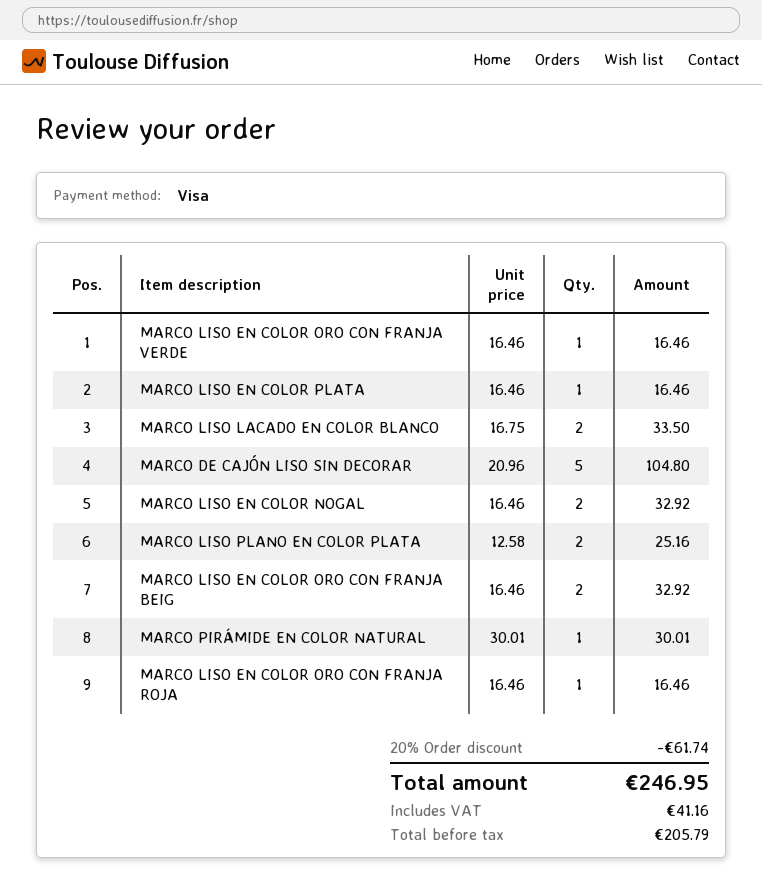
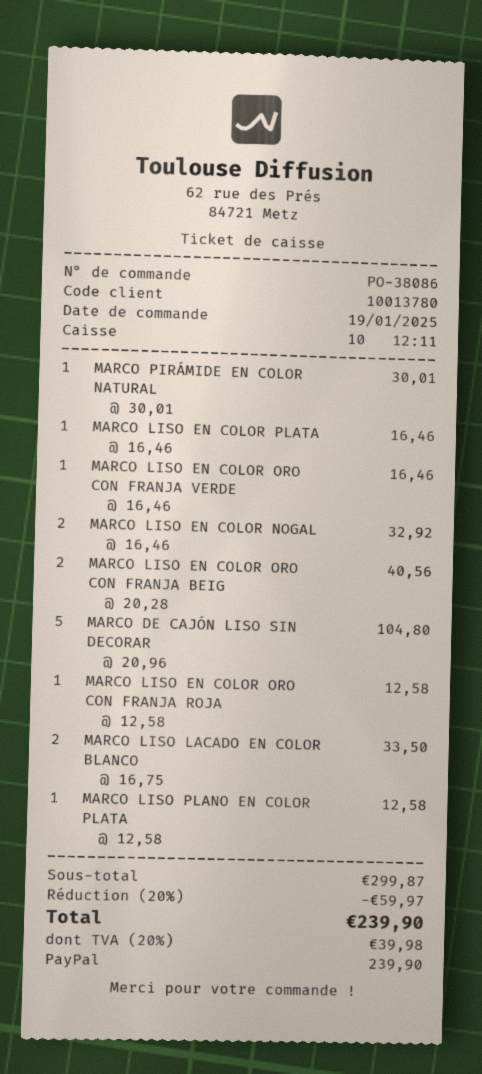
payment method: Visa -> PayPal
MARCO LISO PLANO EN COLOR PLATA: 2 x 12.58 = 25.16 -> 1 x 12.58 = 12.58
MARCO LISO EN COLOR ORO CON FRANJA BEIG: 2 x 16.46 = 32.92 -> 2 x 20.28 = 40.56
MARCO LISO EN COLOR ORO CON FRANJA ROJA: 1 x 16.46 = 16.46 -> 1 x 12.58 = 12.58
discount: 20% = 61.74 -> 20% = 59.97
tax: 41.16 -> 39.98
total: 246.95 -> 239.90

